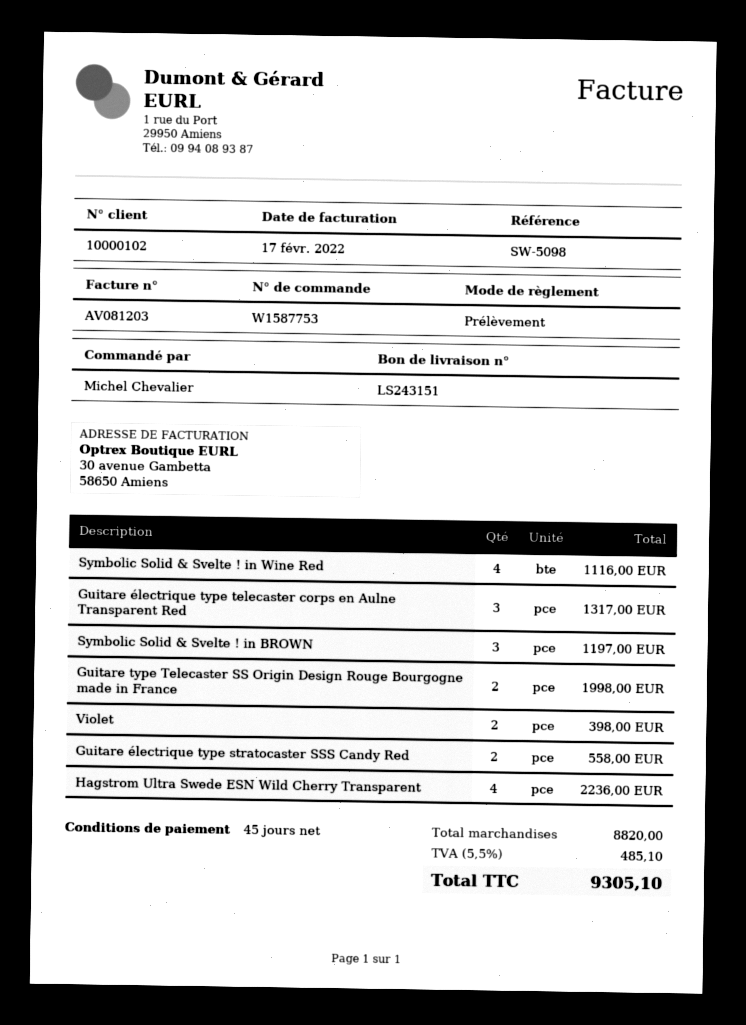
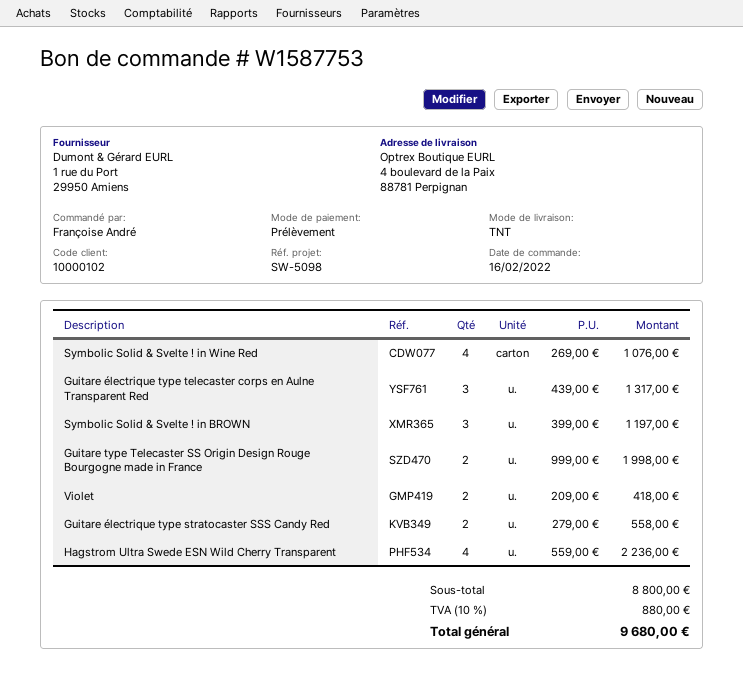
ordered by: Michel Chevalier -> Françoise André
Symbolic Solid & Svelte ! in Wine Red: 4 for 1116.00 -> 4 for 1076.00
Violet: 2 for 398.00 -> 2 for 418.00
subtotal: 8820.00 -> 8800.00
tax: 5.5% = 485.10 -> 10% = 880.00
total: 9305.10 -> 9680.00

